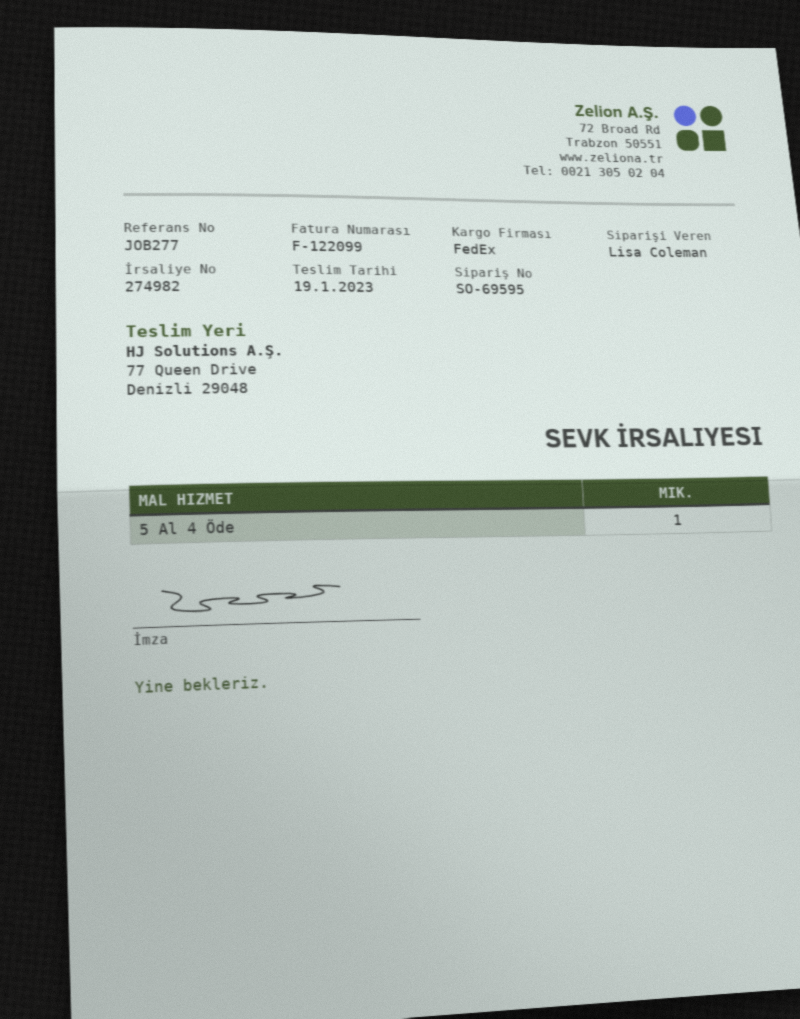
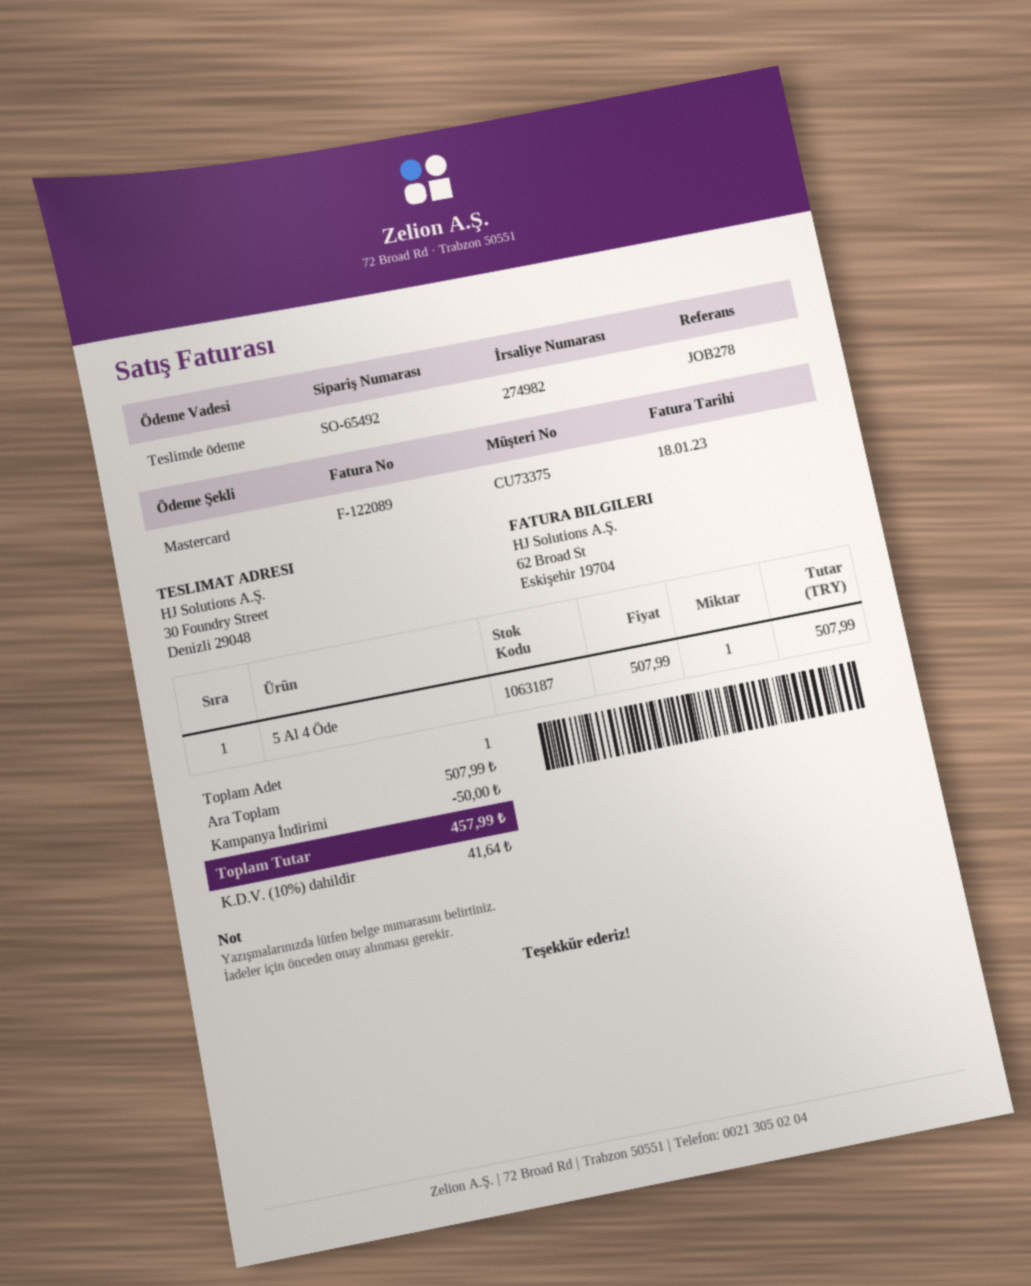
order number: SO-69595 -> SO-65492
invoice number: F-122099 -> F-122089
reference: JOB277 -> JOB278
ship to: 77 Queen Drive, Denizli 29048 -> 30 Foundry Street, Denizli 29048

